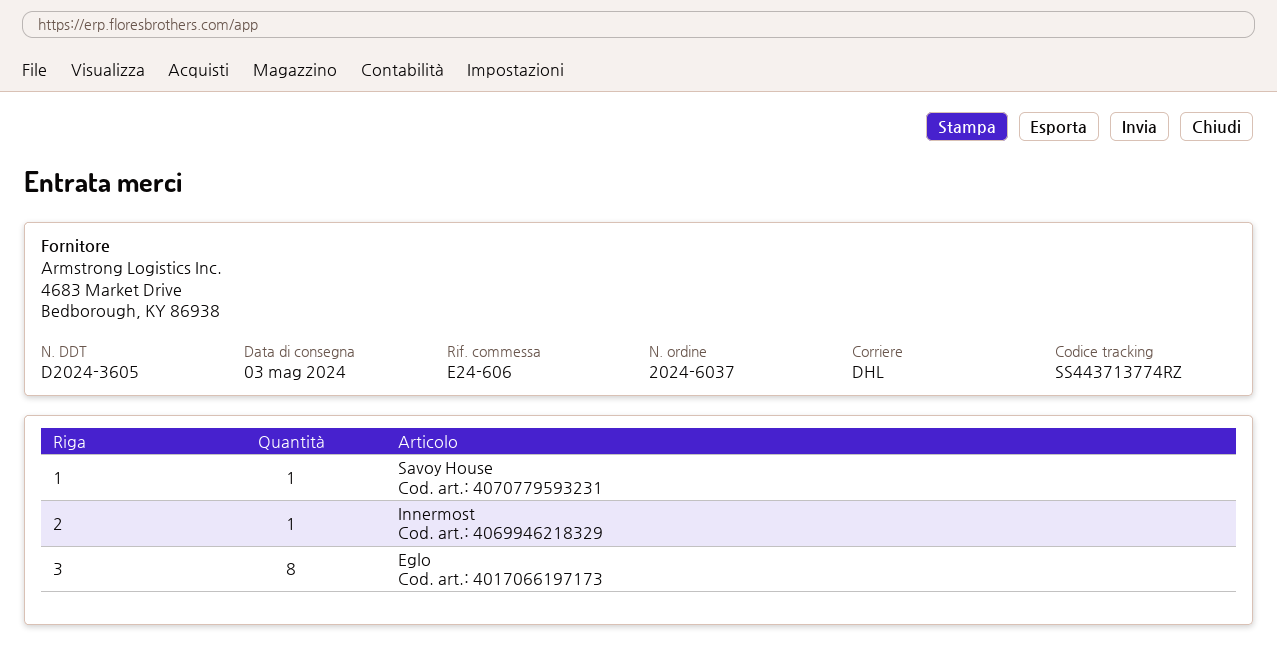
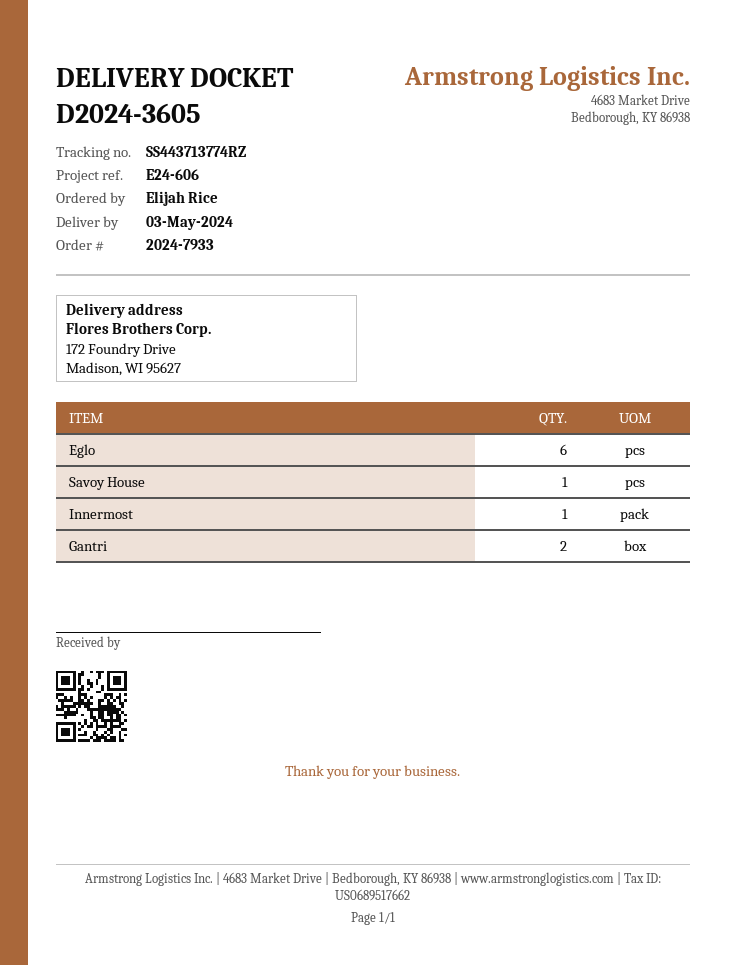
order number: 2024-6037 -> 2024-7933
Eglo: 8 -> 6
Gantri: none -> 2

